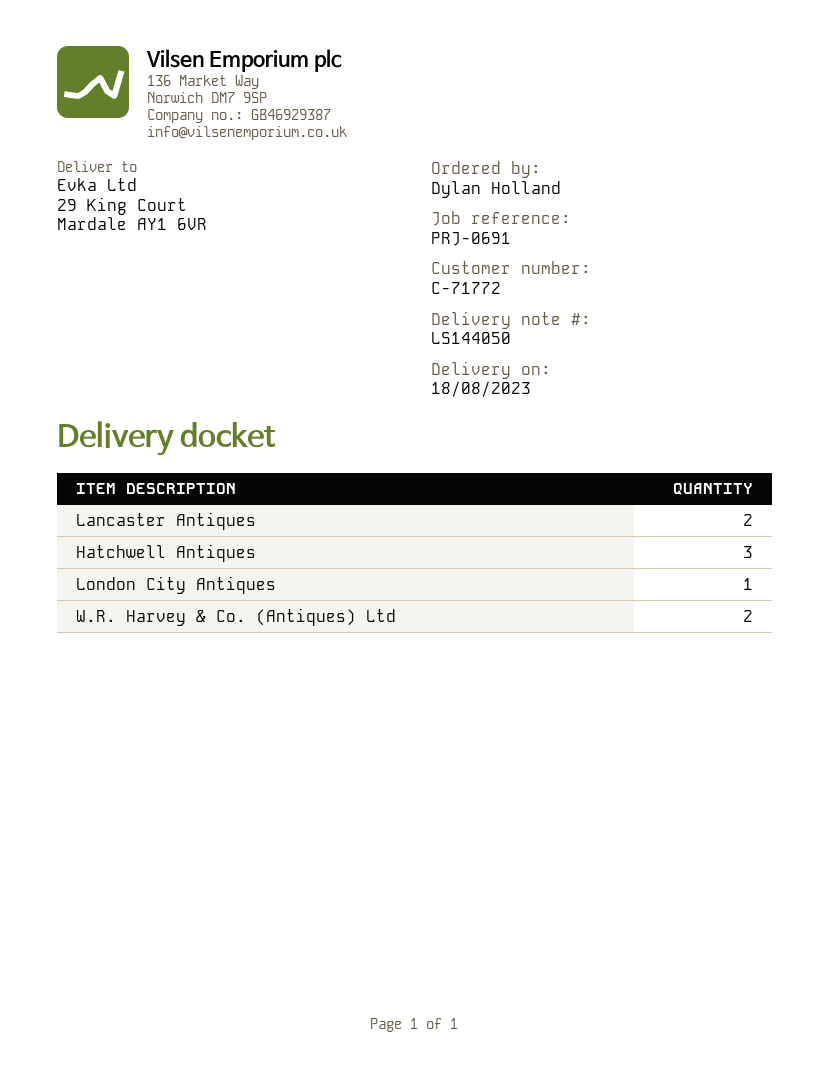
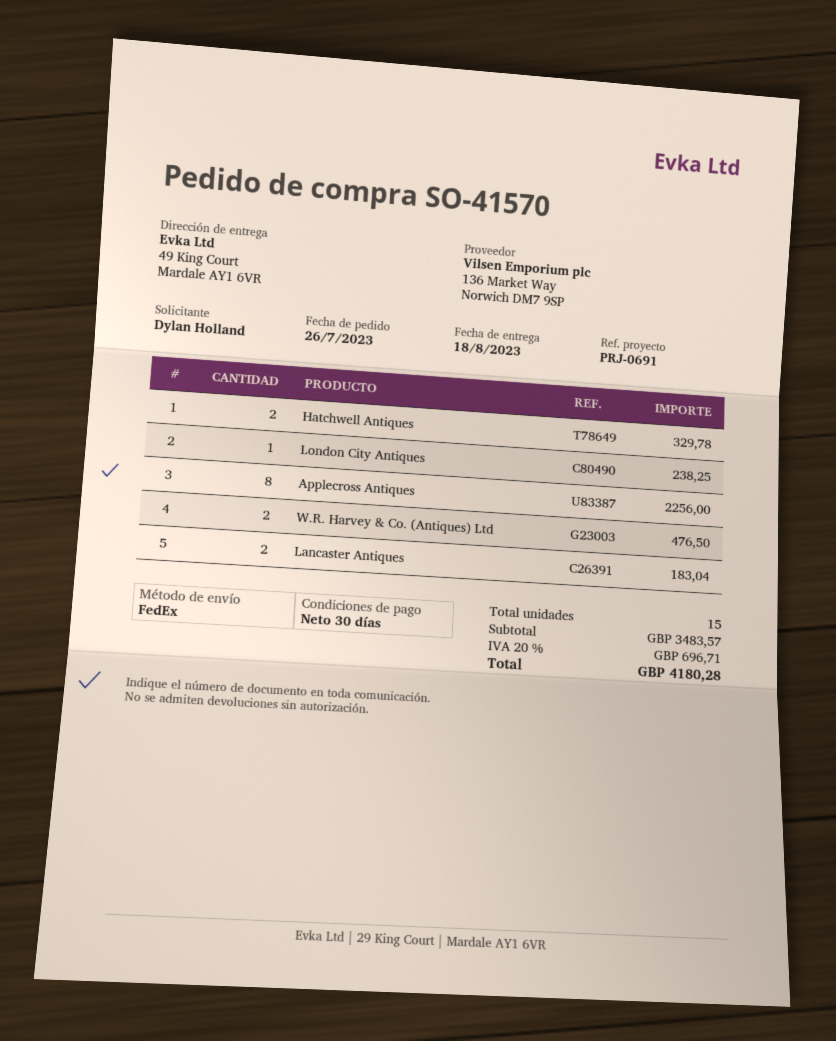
ship to: 29 King Court, Mardale AY1 6VR -> 49 King Court, Mardale AY1 6VR
Hatchwell Antiques: 3 -> 2
Applecross Antiques: none -> 8

